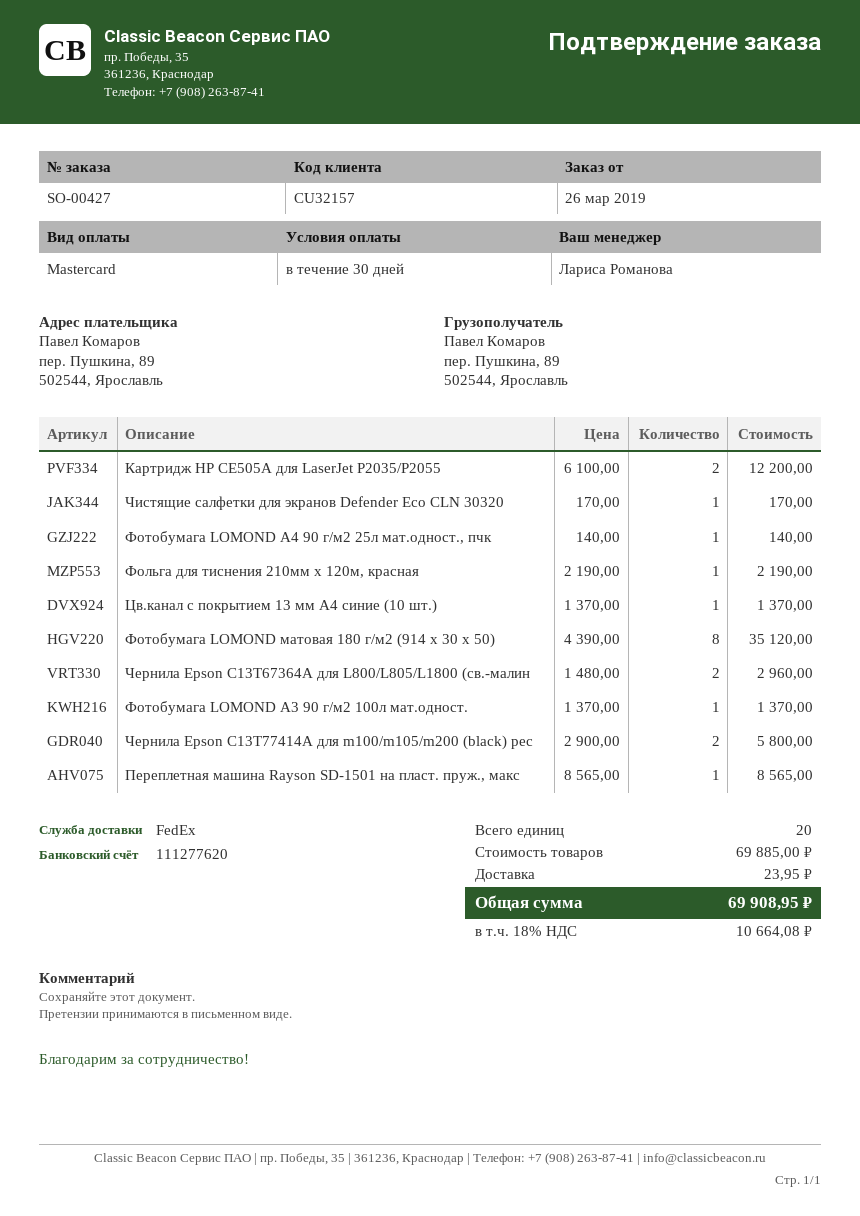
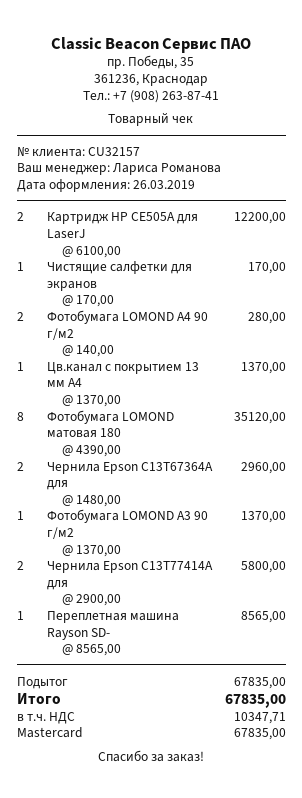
Фотобумага LOMOND A4 90 г/м2 25л мат.одност., пчк: 1 x 140.00 = 140.00 -> 2 x 140.00 = 280.00
Фольга для тиснения 210мм х 120м, красная: 1 x 2190.00 = 2190.00 -> none
subtotal: 69885.00 -> 67835.00
shipping: 23.95 -> none
tax: 10664.08 -> 10347.71
total: 69908.95 -> 67835.00

